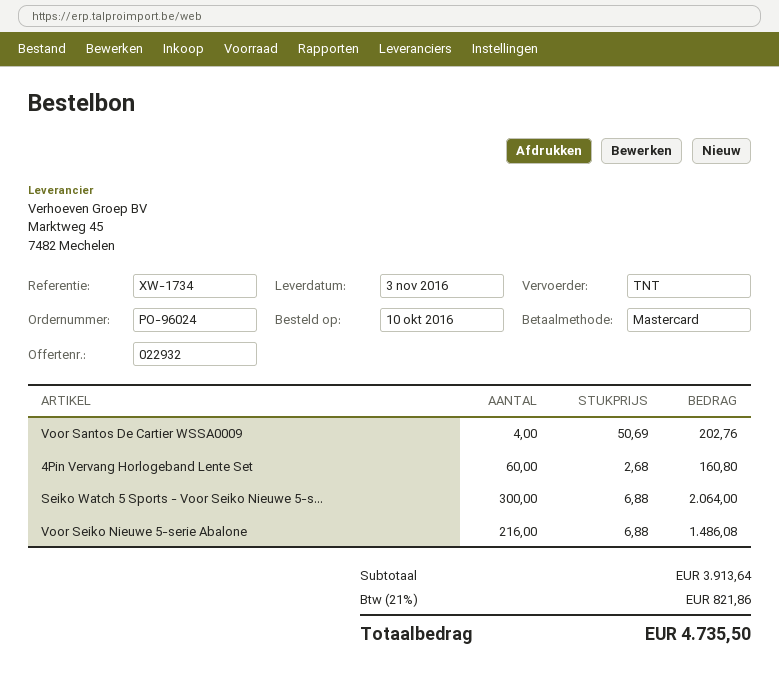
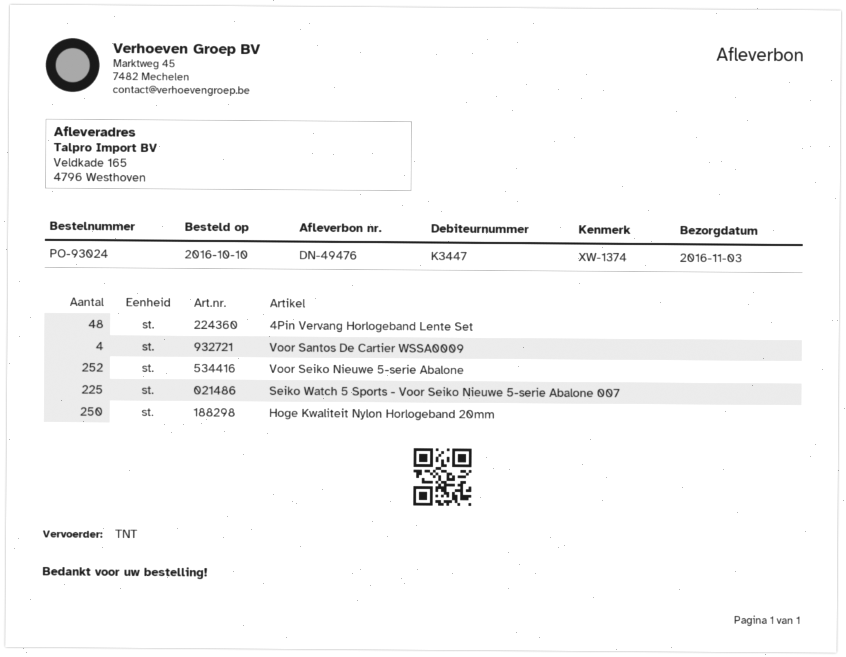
order number: PO-96024 -> PO-93024
reference: XW-1734 -> XW-1374
4Pin Vervang Horlogeband Lente Set: 60 -> 48
Seiko Watch 5 Sports - Voor Seiko Nieuwe 5-s...: 300 -> 225
Voor Seiko Nieuwe 5-serie Abalone: 216 -> 252
Hoge Kwaliteit Nylon Horlogeband 20mm: none -> 250

